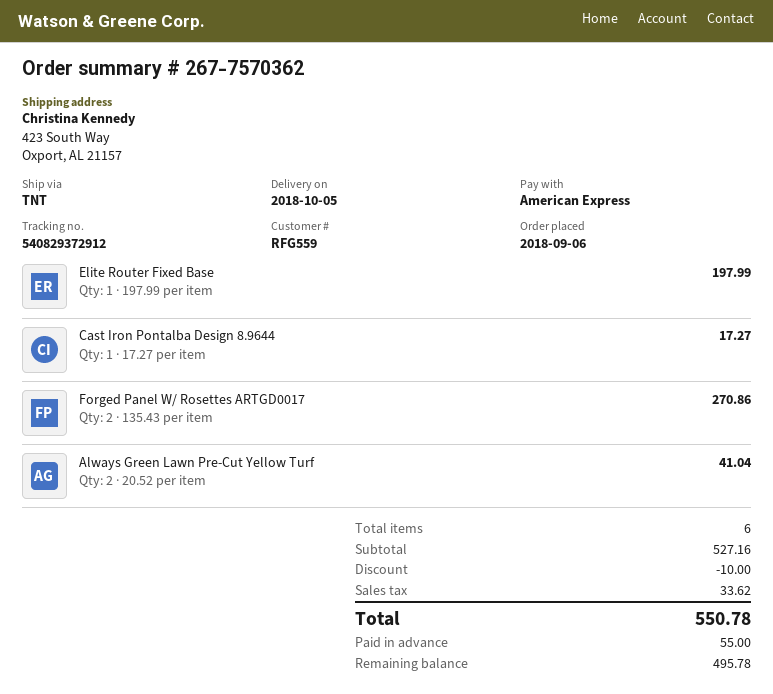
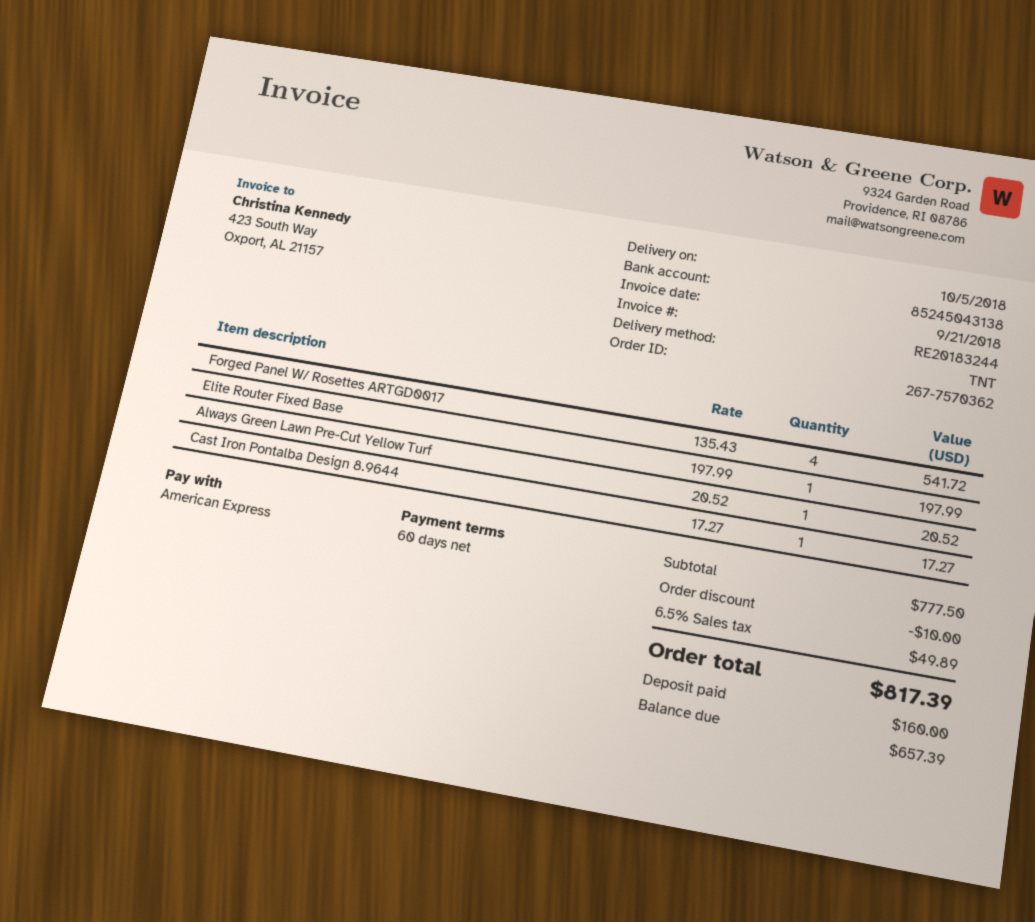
Forged Panel W/ Rosettes ARTGD0017: 2 x 135.43 = 270.86 -> 4 x 135.43 = 541.72
Always Green Lawn Pre-Cut Yellow Turf: 2 x 20.52 = 41.04 -> 1 x 20.52 = 20.52
subtotal: 527.16 -> 777.50
tax: 33.62 -> 49.89
total: 550.78 -> 817.39
deposit: 55.00 -> 160.00
balance: 495.78 -> 657.39

